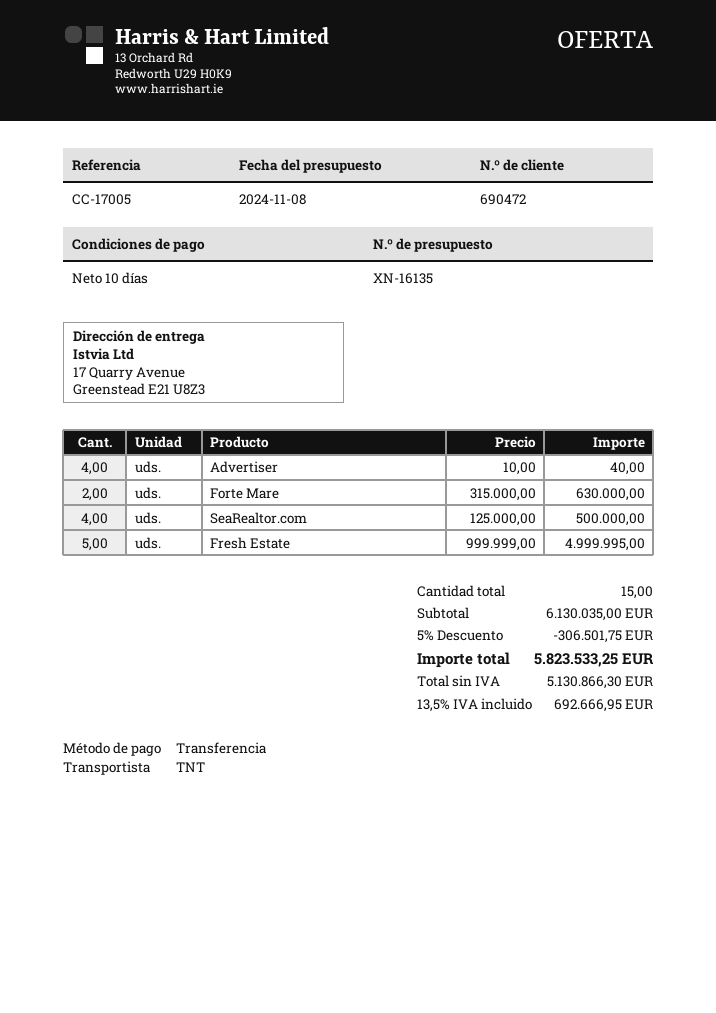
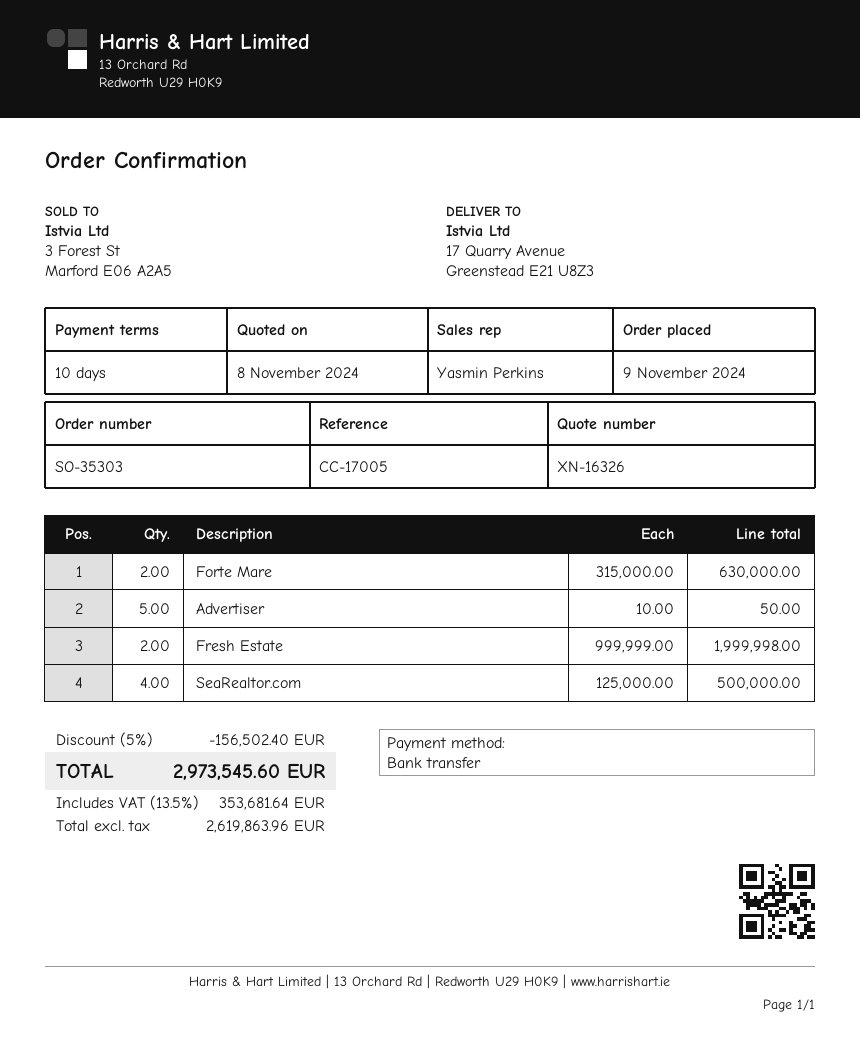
quote number: XN-16135 -> XN-16326
Advertiser: 4 x 10.00 = 40.00 -> 5 x 10.00 = 50.00
Fresh Estate: 5 x 999999.00 = 4999995.00 -> 2 x 999999.00 = 1999998.00
discount: 5% = 306501.75 -> 5% = 156502.40
net: 5130866.30 -> 2619863.96
tax: 13.5% = 692666.95 -> 13.5% = 353681.64
total: 5823533.25 -> 2973545.60

